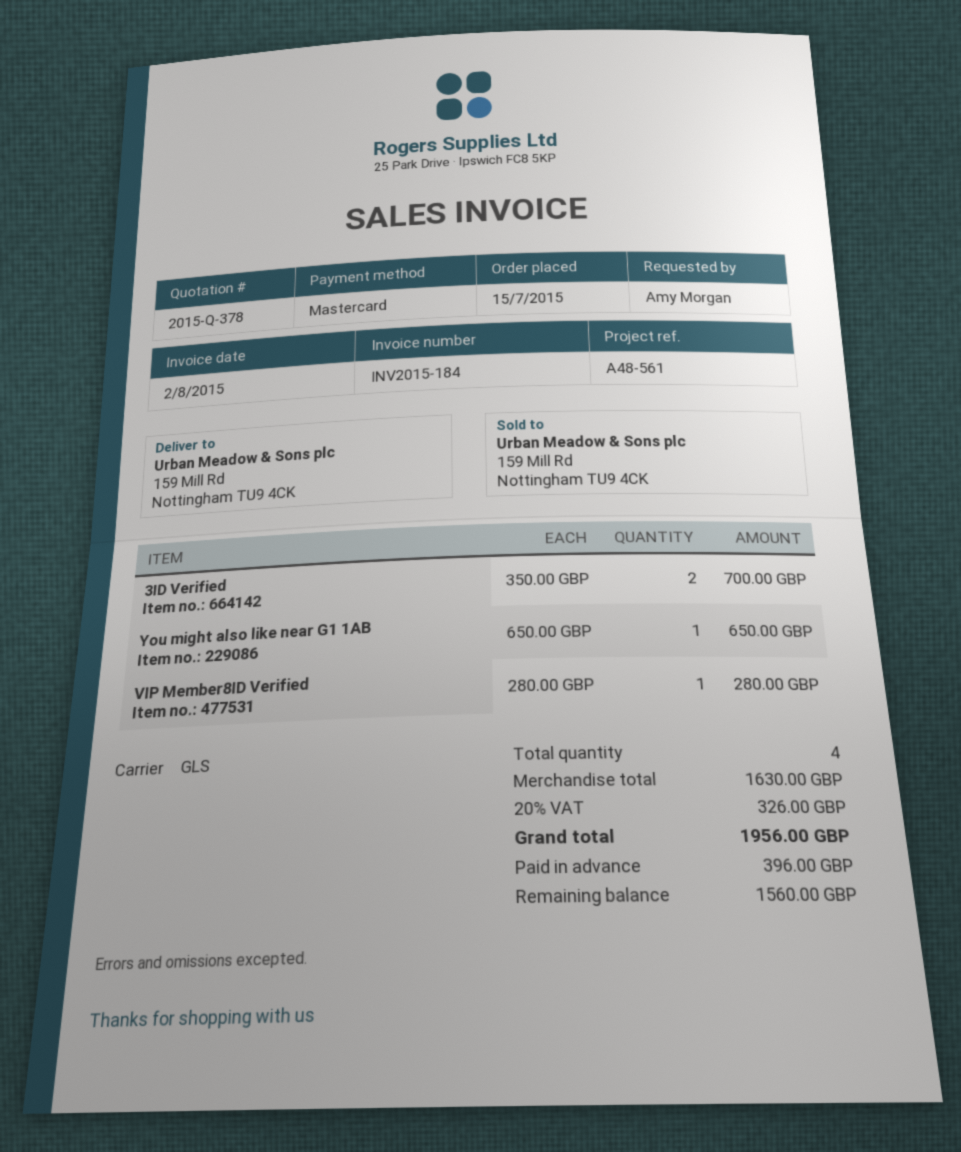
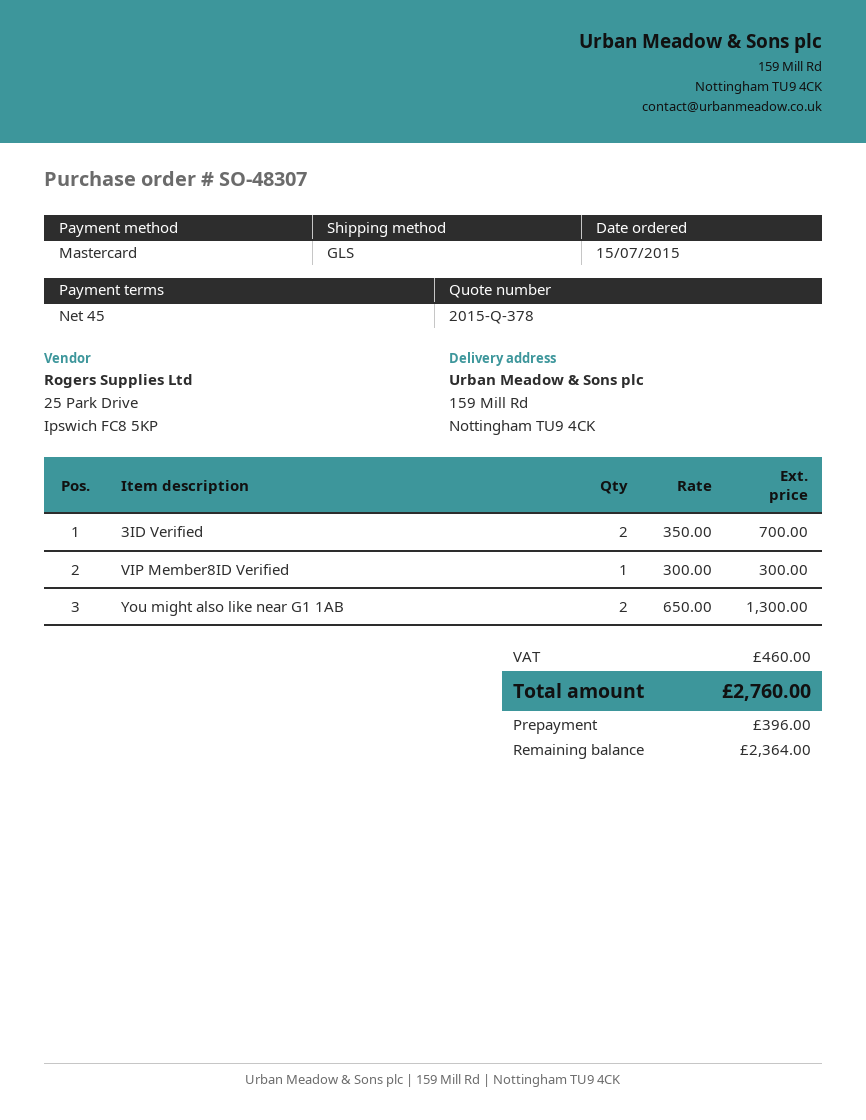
You might also like near G1 1AB: 1 x 650.00 = 650.00 -> 2 x 650.00 = 1300.00
VIP Member8ID Verified: 1 x 280.00 = 280.00 -> 1 x 300.00 = 300.00
tax: 326.00 -> 460.00
total: 1956.00 -> 2760.00
balance: 1560.00 -> 2364.00

